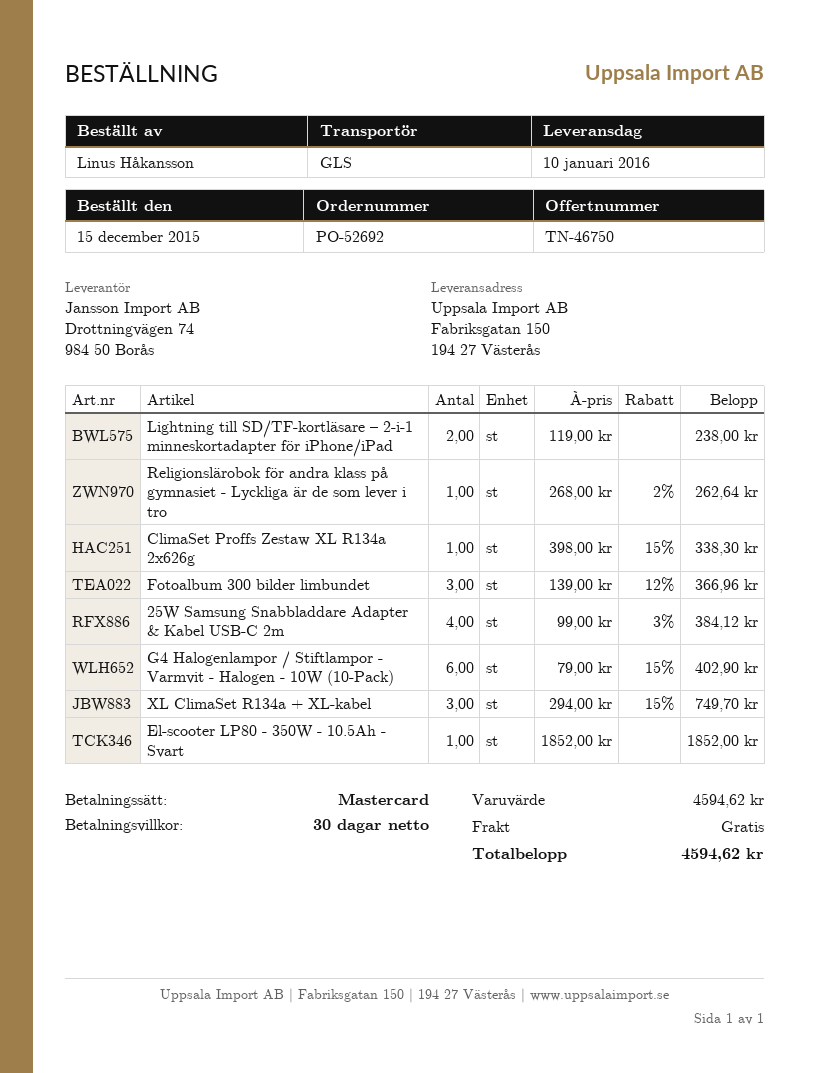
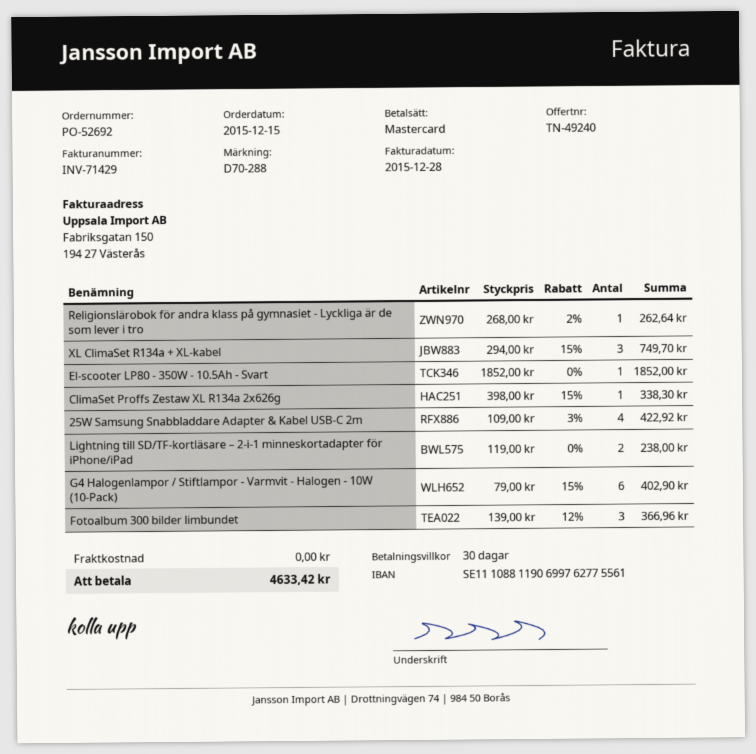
quote number: TN-46750 -> TN-49240
25W Samsung Snabbladdare Adapter & Kabel USB-C 2m: 4 x 99.00 - 3% = 384.12 -> 4 x 109.00 - 3% = 422.92
total: 4594.62 -> 4633.42

